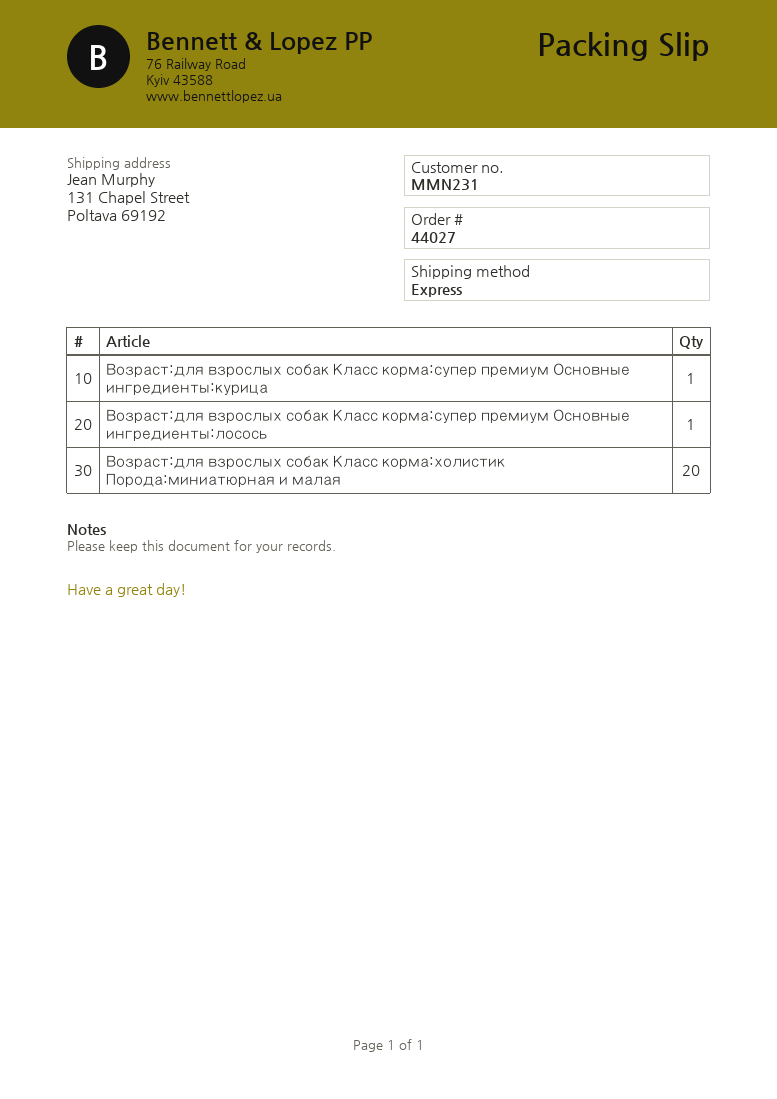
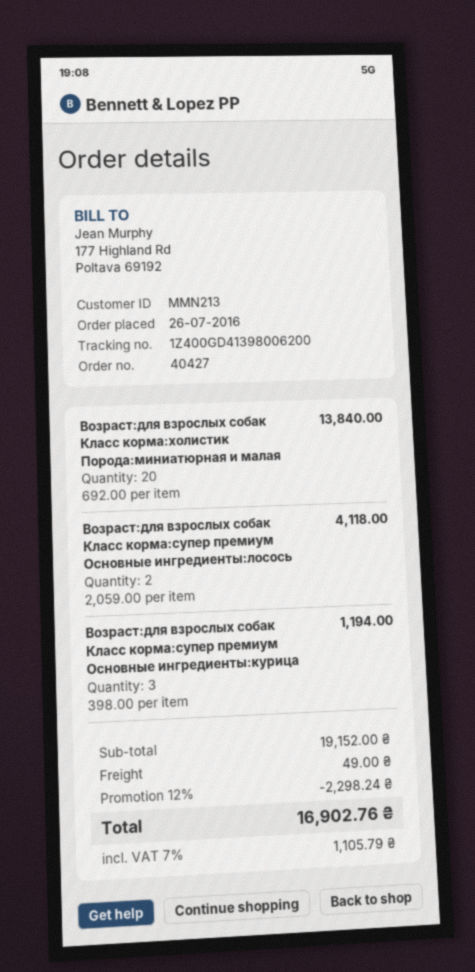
order number: 44027 -> 40427
customer number: MMN231 -> MMN213
Возраст:для взрослых собак Класс корма:супер премиум Основные ингредиенты:курица: 1 -> 3
Возраст:для взрослых собак Класс корма:супер премиум Основные ингредиенты:лосось: 1 -> 2

